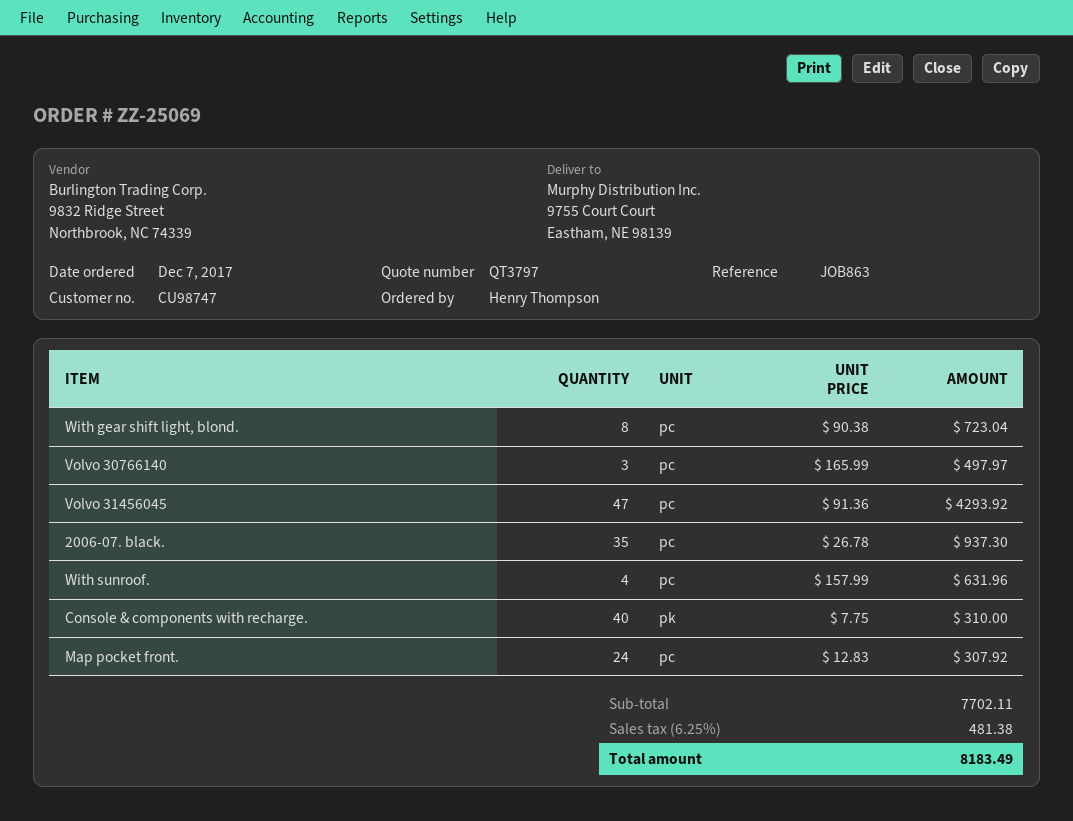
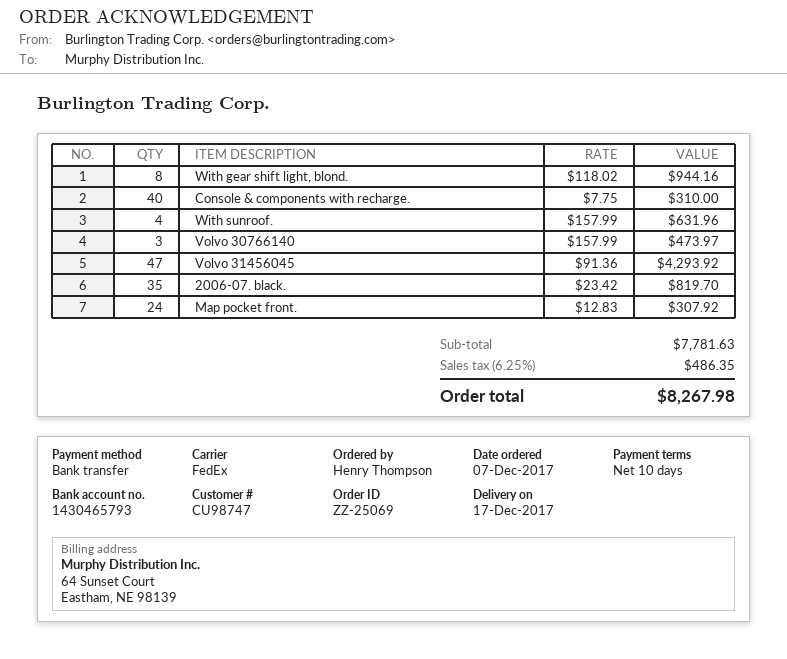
With gear shift light, blond.: 8 x 90.38 = 723.04 -> 8 x 118.02 = 944.16
Volvo 30766140: 3 x 165.99 = 497.97 -> 3 x 157.99 = 473.97
2006-07. black.: 35 x 26.78 = 937.30 -> 35 x 23.42 = 819.70
subtotal: 7702.11 -> 7781.63
tax: 6.25% = 481.38 -> 6.25% = 486.35
total: 8183.49 -> 8267.98

